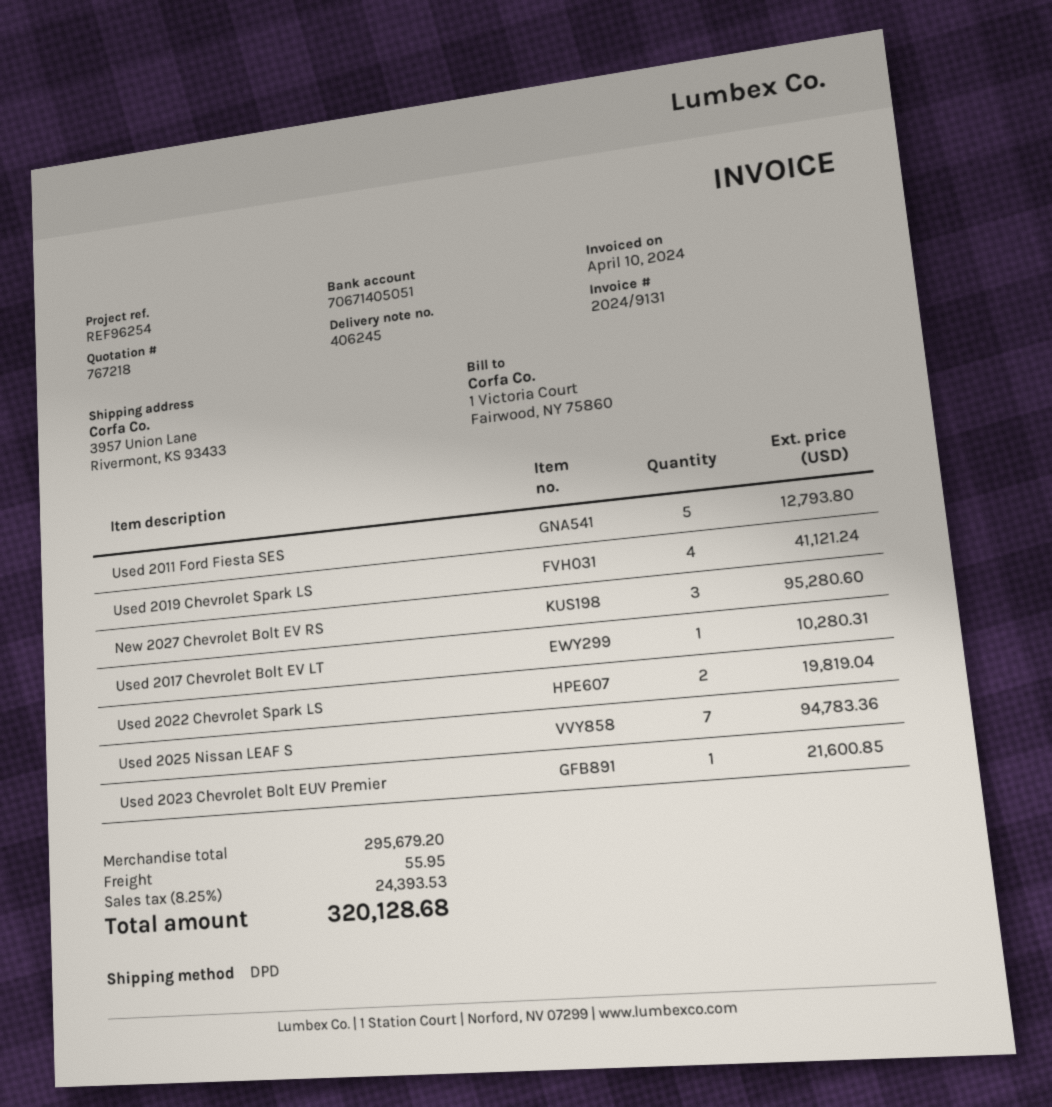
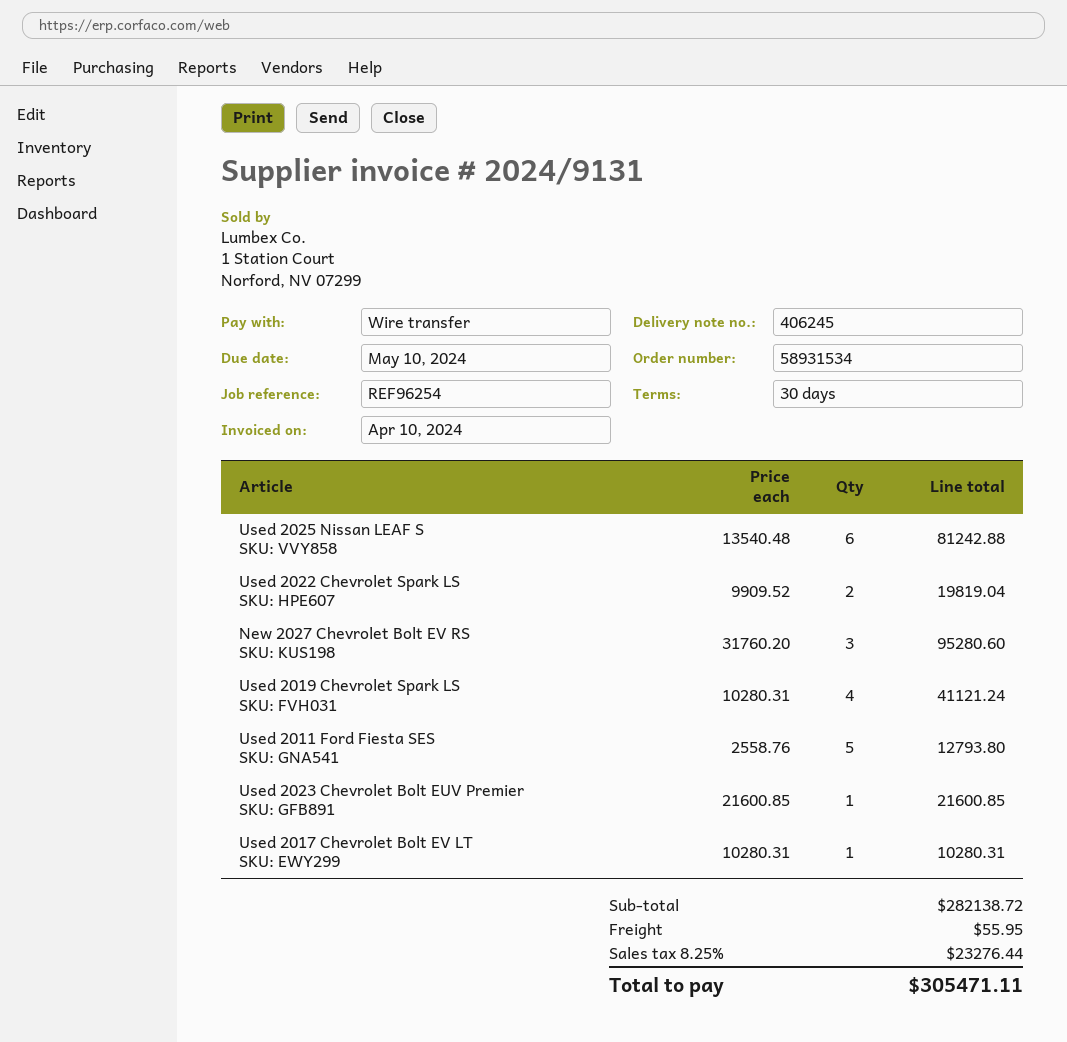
Used 2025 Nissan LEAF S: 7 for 94783.36 -> 6 for 81242.88
subtotal: 295679.20 -> 282138.72
tax: 8.25% = 24393.53 -> 8.25% = 23276.44
total: 320128.68 -> 305471.11

